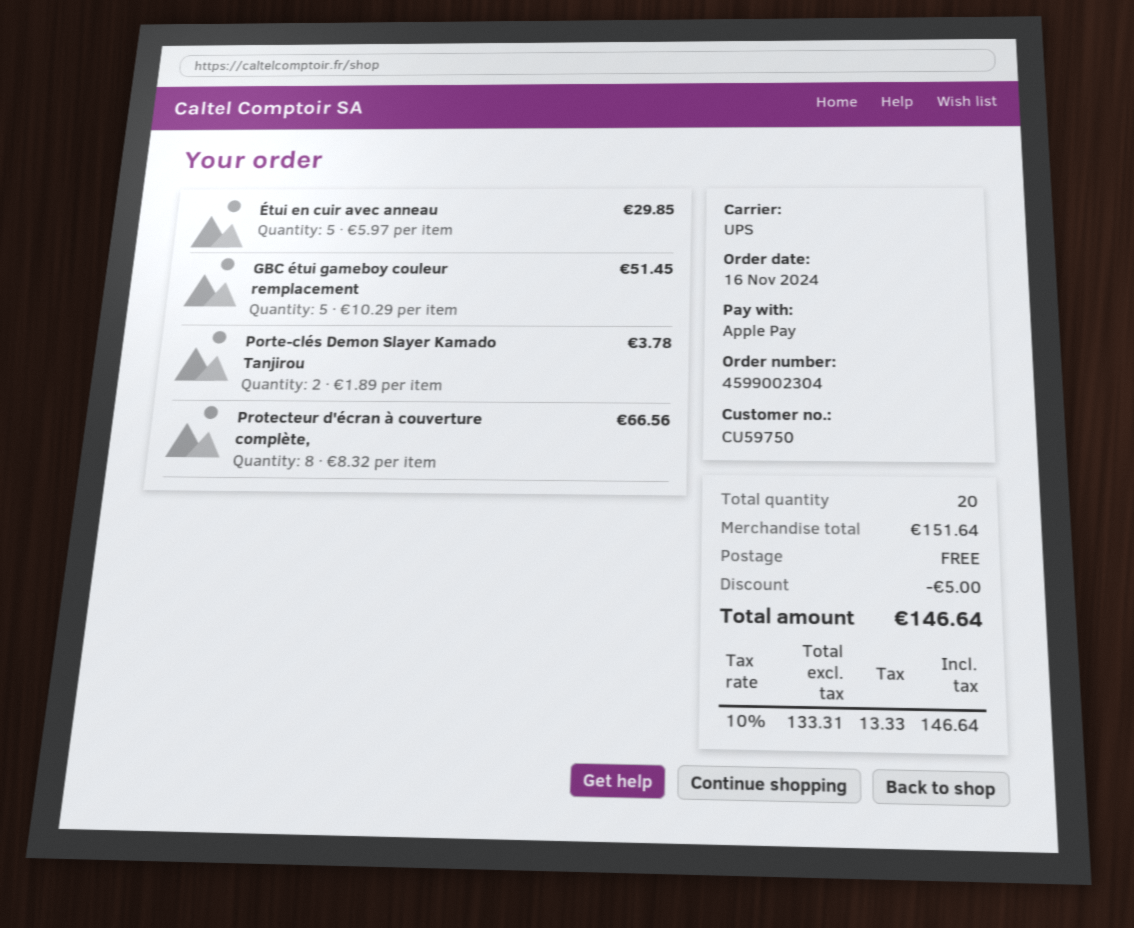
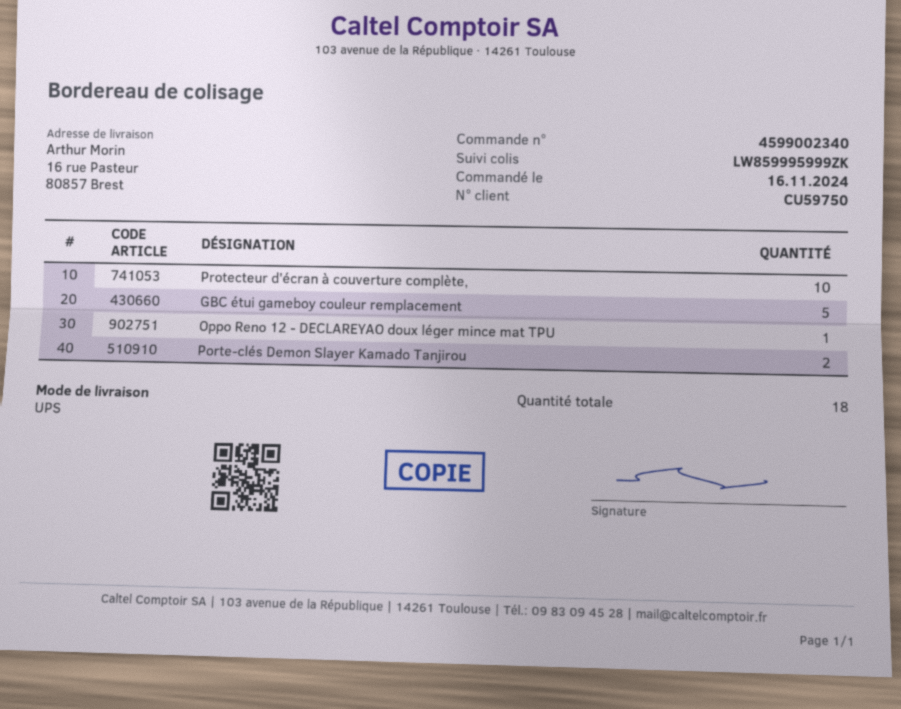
order number: 4599002304 -> 4599002340
Étui en cuir avec anneau: 5 -> none
Protecteur d'écran à couverture complète,: 8 -> 10
Oppo Reno 12 - DECLAREYAO doux léger mince mat TPU: none -> 1
total quantity: 20 -> 18

